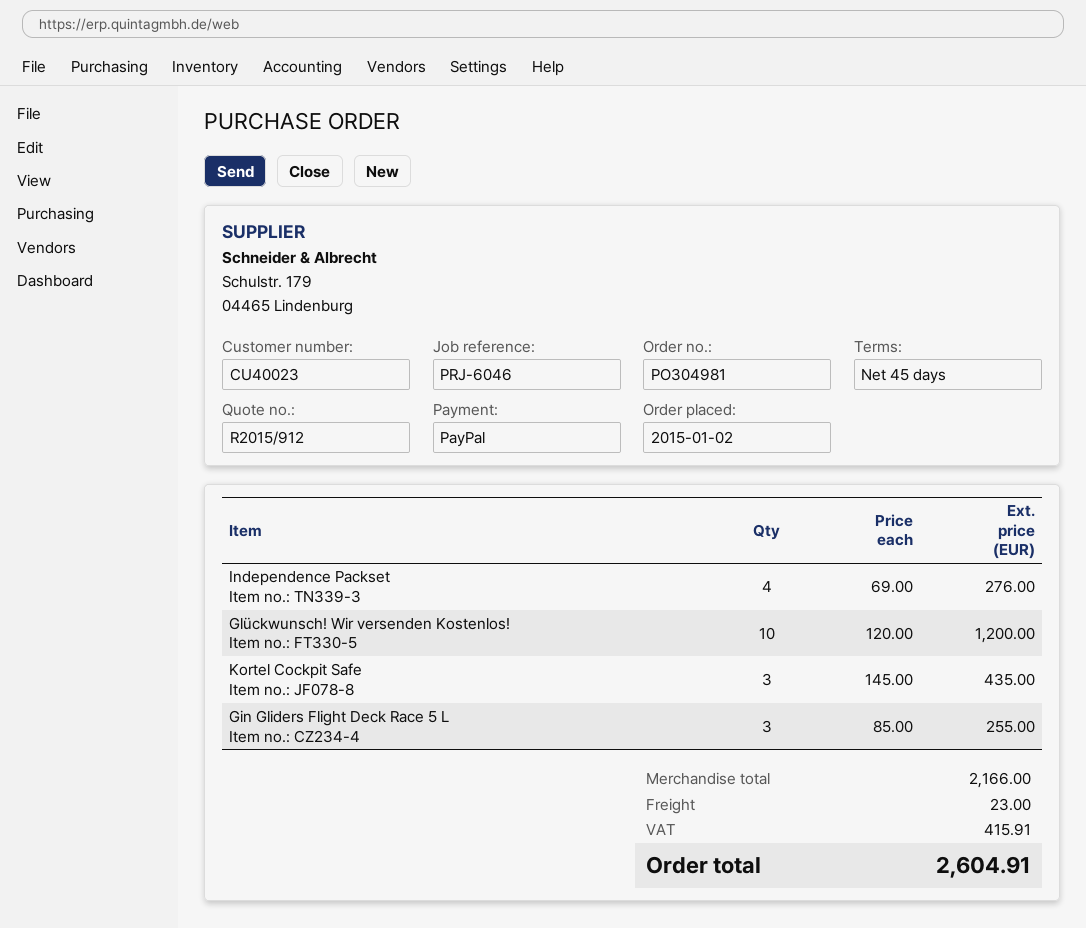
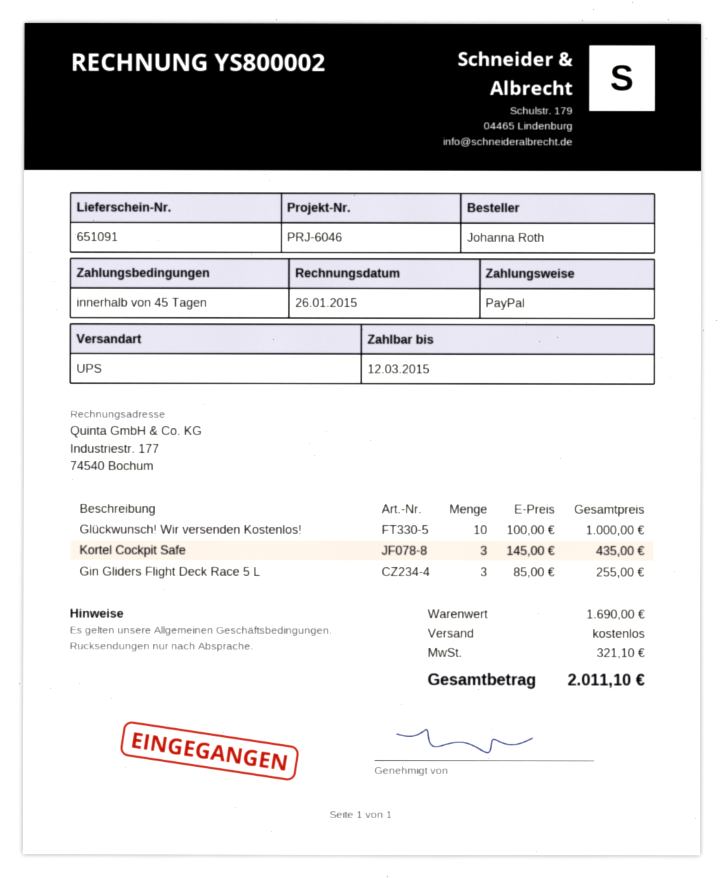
Independence Packset: 4 x 69.00 = 276.00 -> none
Glückwunsch! Wir versenden Kostenlos!: 10 x 120.00 = 1200.00 -> 10 x 100.00 = 1000.00
subtotal: 2166.00 -> 1690.00
shipping: 23.00 -> 0.00
tax: 415.91 -> 321.10
total: 2604.91 -> 2011.10

